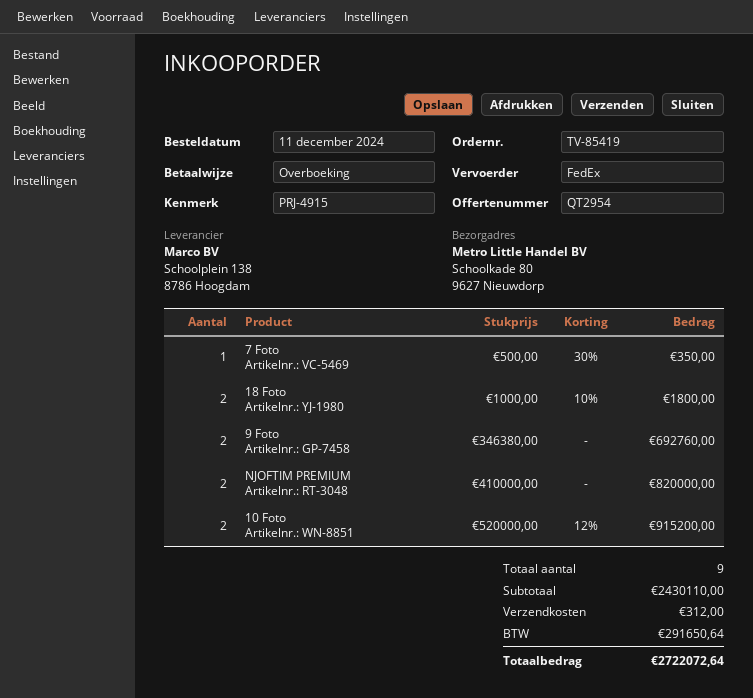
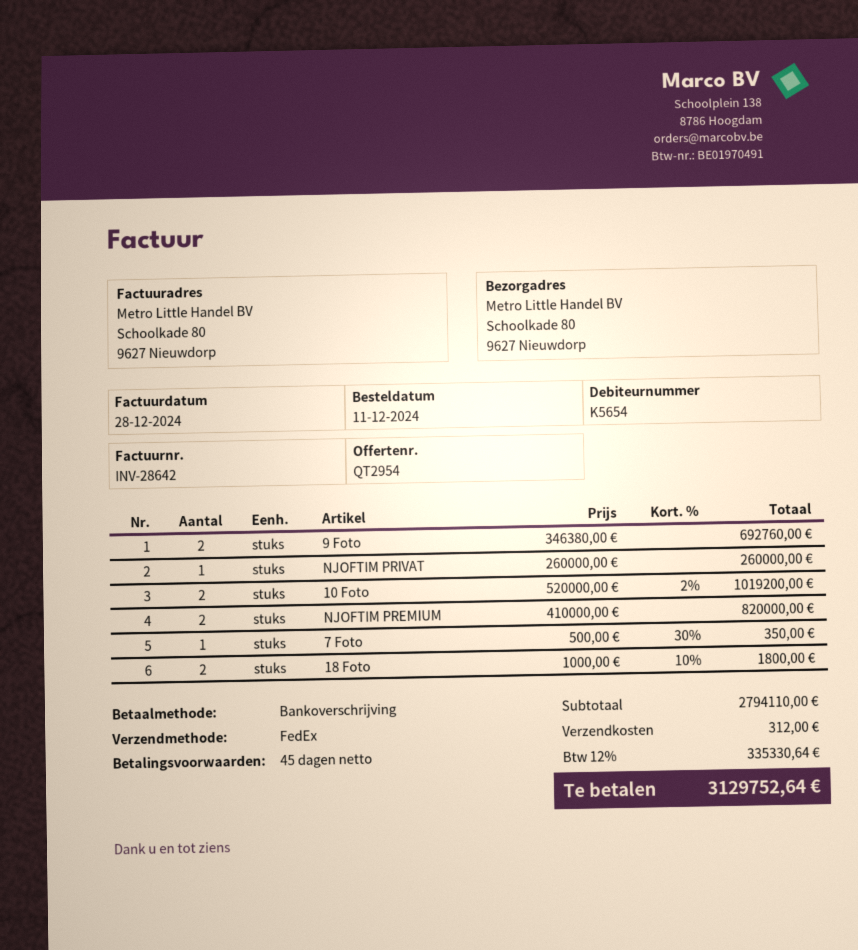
10 Foto: 2 x 520000.00 - 12% = 915200.00 -> 2 x 520000.00 - 2% = 1019200.00
NJOFTIM PRIVAT: none -> 1 x 260000.00 = 260000.00
subtotal: 2430110.00 -> 2794110.00
tax: 291650.64 -> 335330.64
total: 2722072.64 -> 3129752.64

